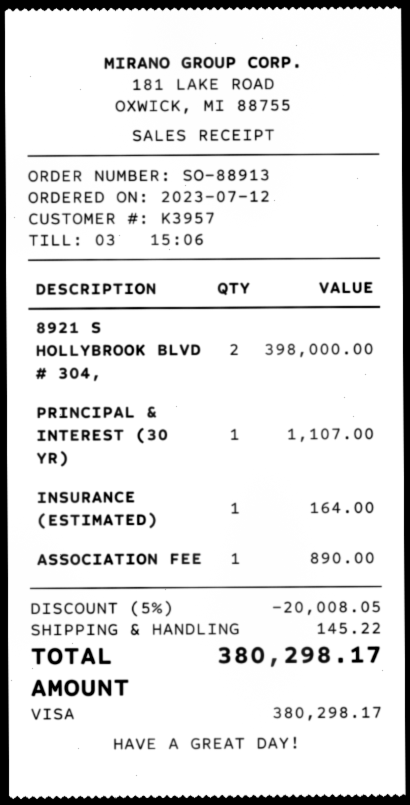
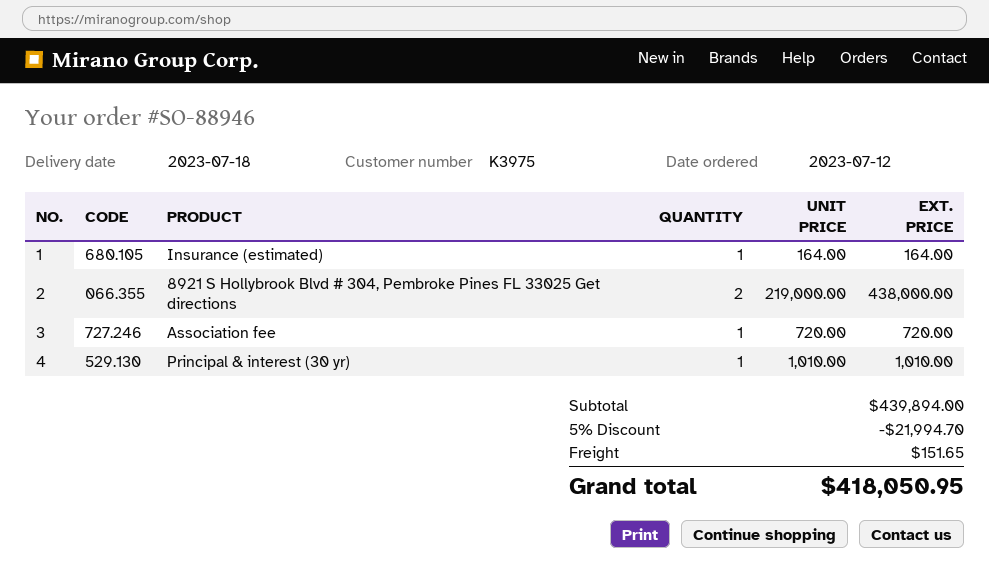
order number: SO-88913 -> SO-88946
customer number: K3957 -> K3975
8921 S HOLLYBROOK BLVD # 304,: 2 for 398000.00 -> 2 for 438000.00
PRINCIPAL & INTEREST (30 YR): 1 for 1107.00 -> 1 for 1010.00
ASSOCIATION FEE: 1 for 890.00 -> 1 for 720.00
discount: 5% = 20008.05 -> 5% = 21994.70
shipping: 145.22 -> 151.65
total: 380298.17 -> 418050.95

